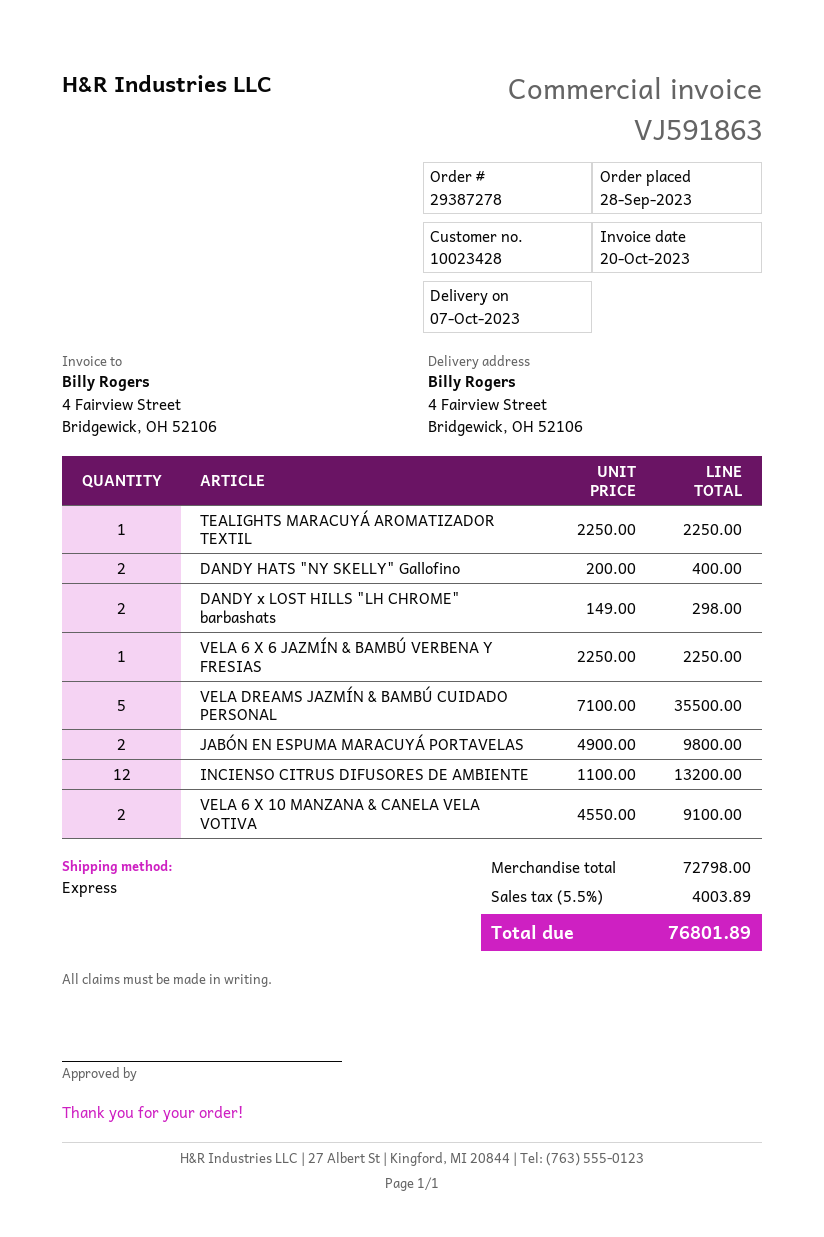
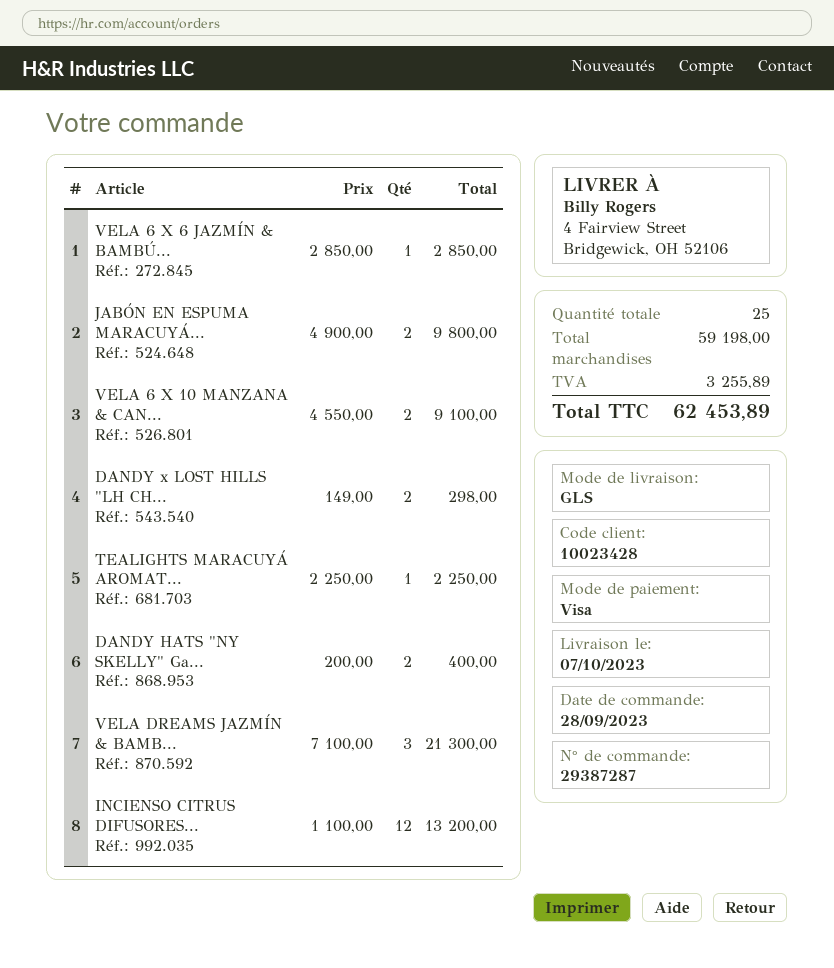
order number: 29387278 -> 29387287
shipping method: express -> GLS
VELA 6 X 6 JAZMÍN & BAMBÚ VERBENA Y FRESIAS: 1 x 2250.00 = 2250.00 -> 1 x 2850.00 = 2850.00
VELA DREAMS JAZMÍN & BAMBÚ CUIDADO PERSONAL: 5 x 7100.00 = 35500.00 -> 3 x 7100.00 = 21300.00
subtotal: 72798.00 -> 59198.00
tax: 4003.89 -> 3255.89
total: 76801.89 -> 62453.89

